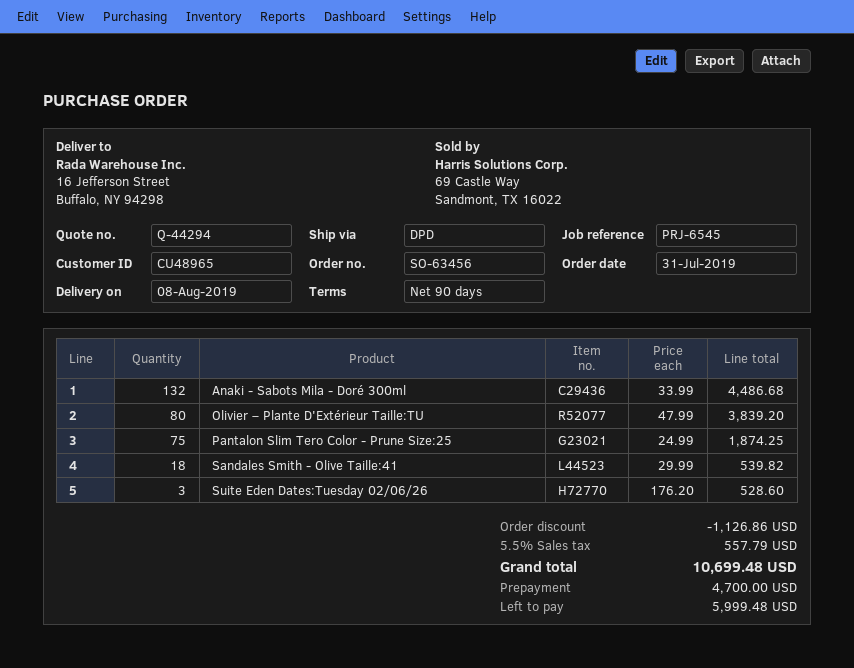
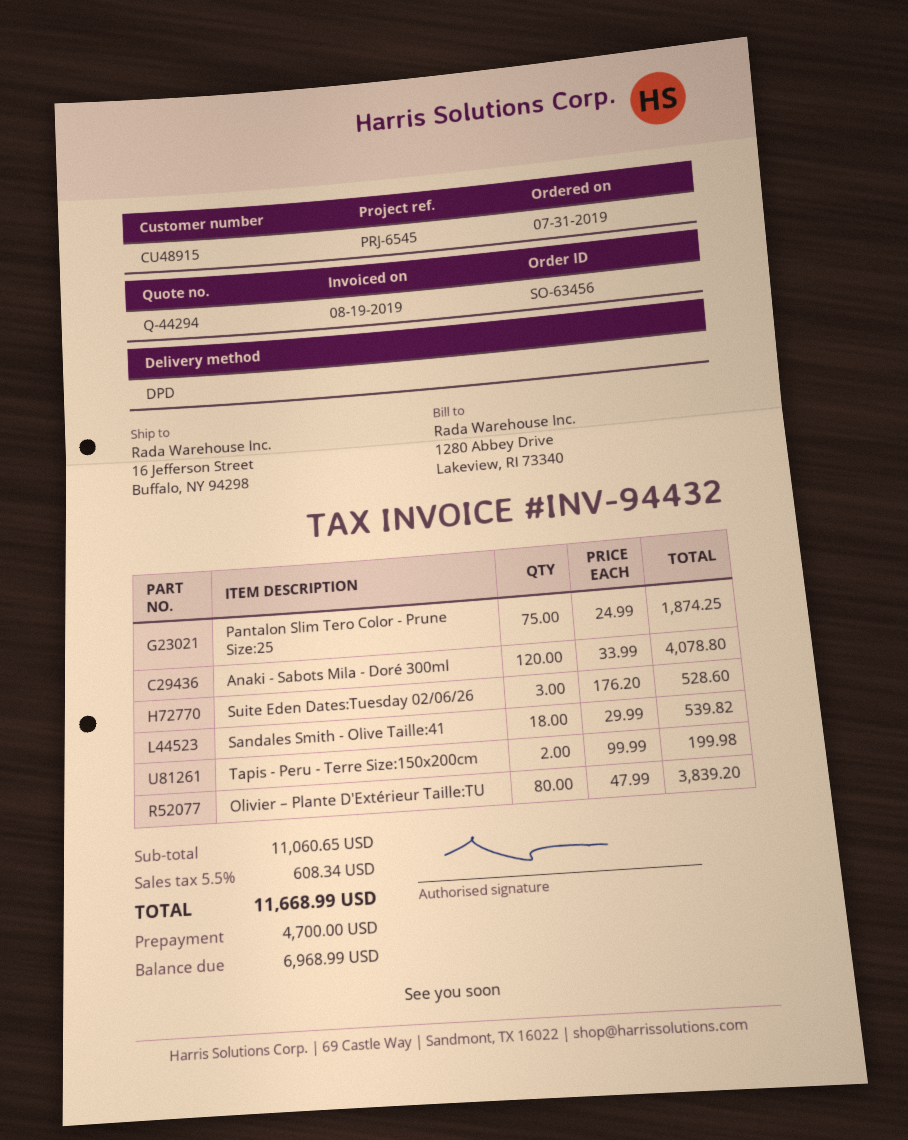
customer number: CU48965 -> CU48915
Anaki - Sabots Mila - Doré 300ml: 132 x 33.99 = 4486.68 -> 120 x 33.99 = 4078.80
Tapis - Peru - Terre Size:150x200cm: none -> 2 x 99.99 = 199.98
discount: 1126.86 -> none
tax: 5.5% = 557.79 -> 5.5% = 608.34
total: 10699.48 -> 11668.99
balance: 5999.48 -> 6968.99

